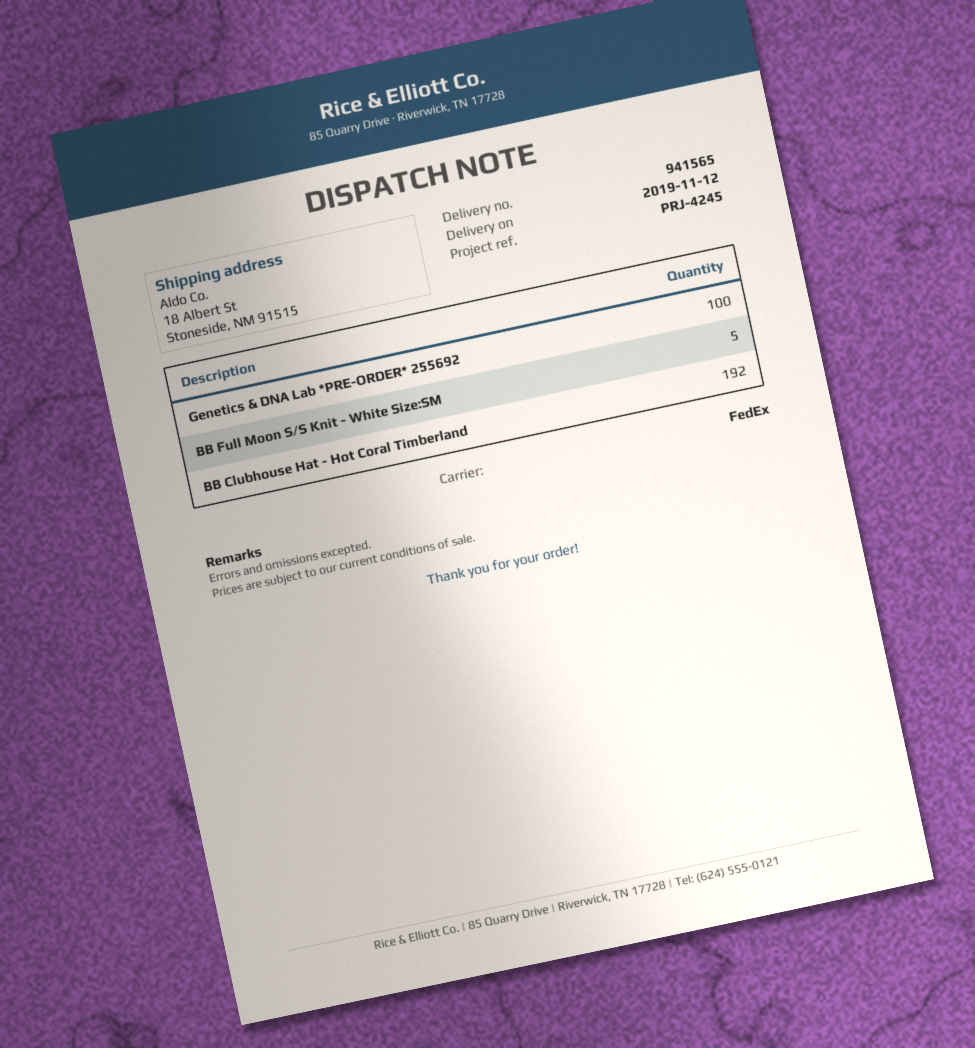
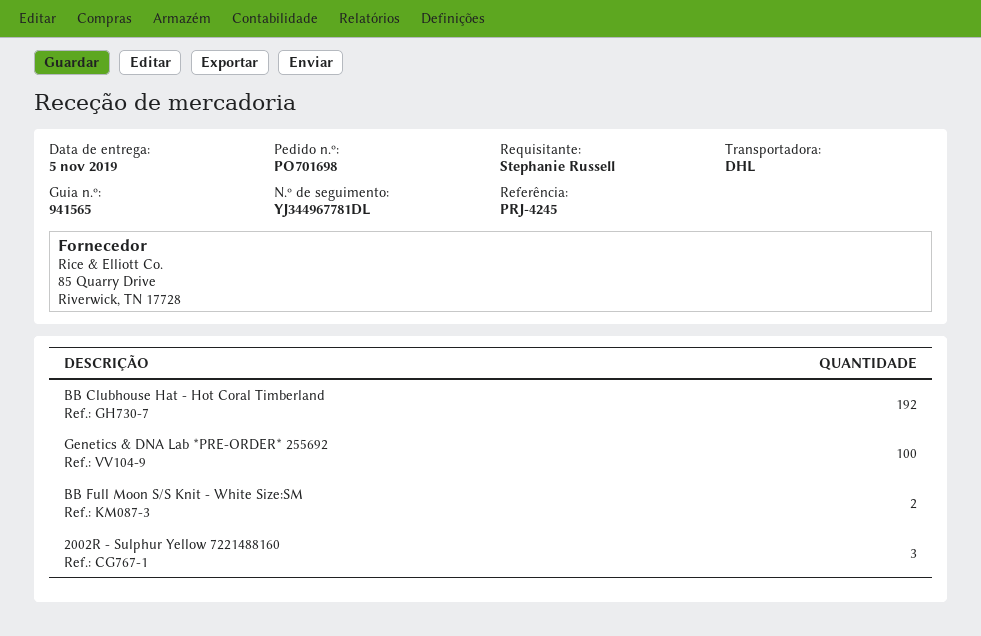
delivery date: 2019-11-12 -> 2019-11-05
shipping method: FedEx -> DHL
BB Full Moon S/S Knit - White Size:SM: 5 -> 2
2002R - Sulphur Yellow 7221488160: none -> 3

